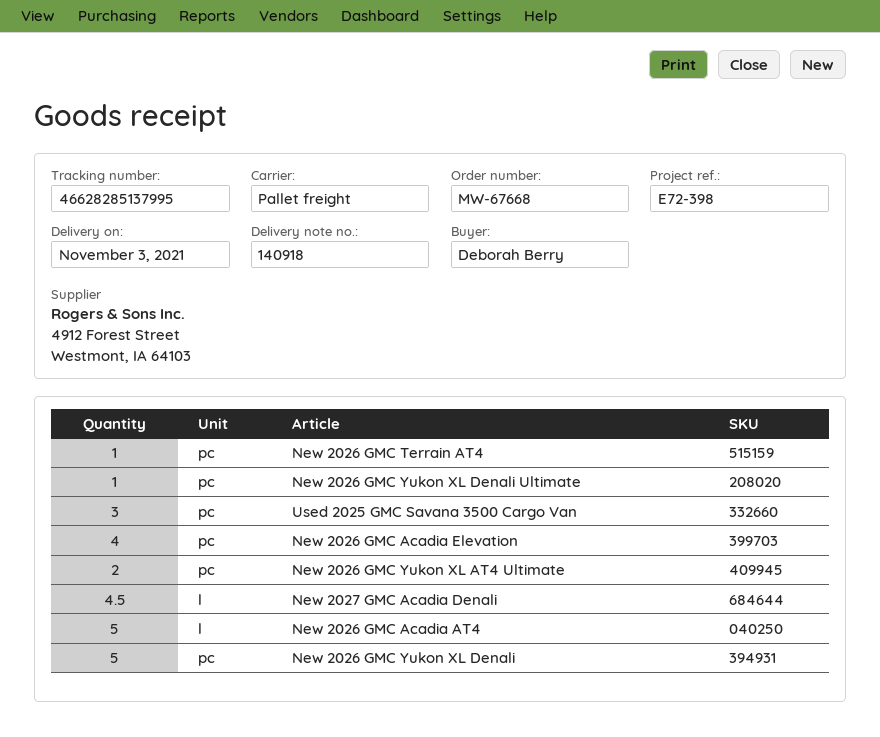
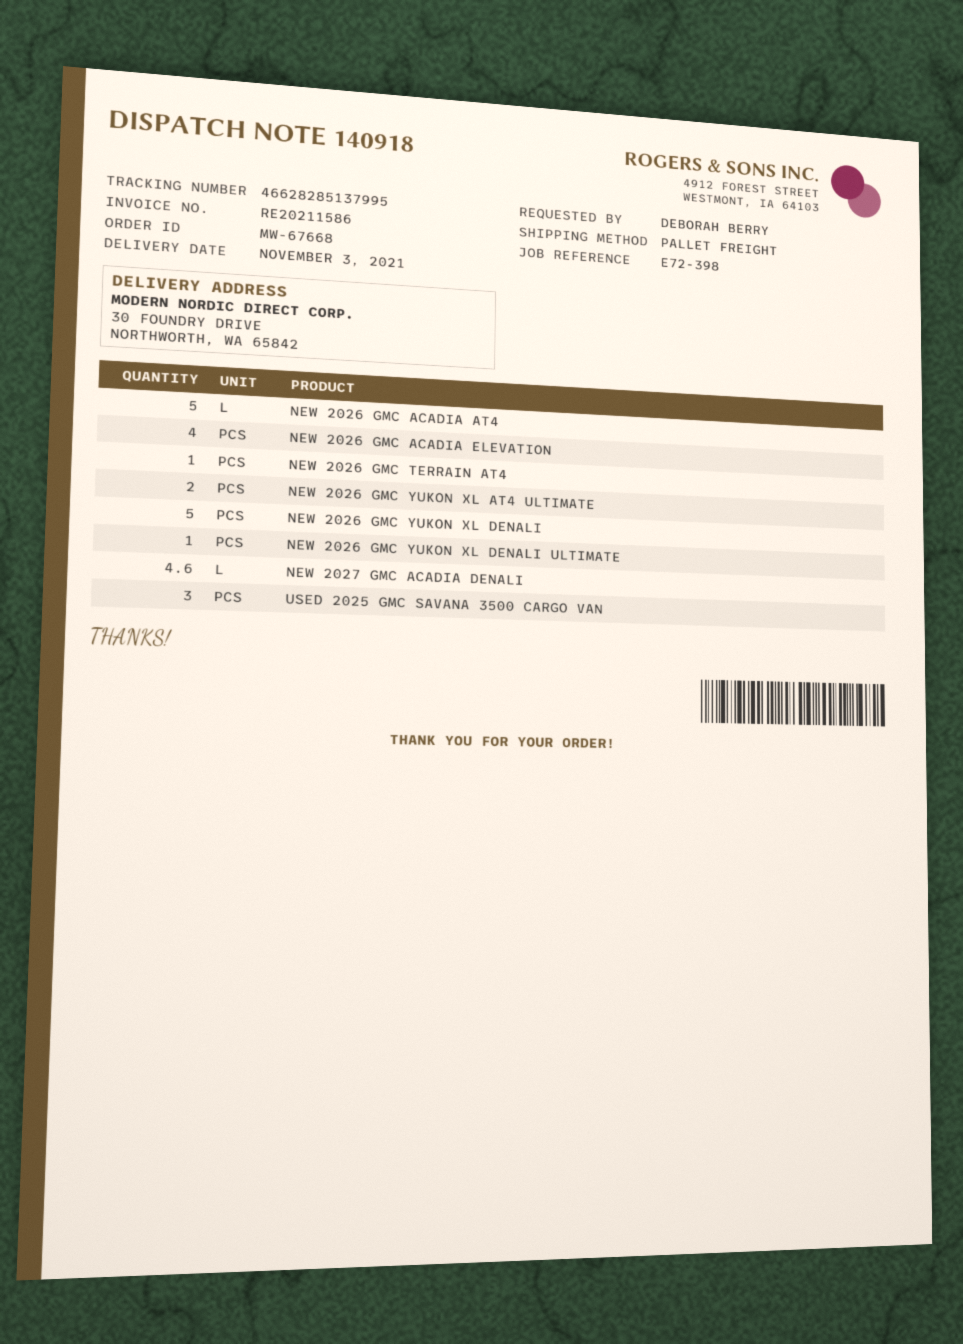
New 2027 GMC Acadia Denali: 4.5 -> 4.6

